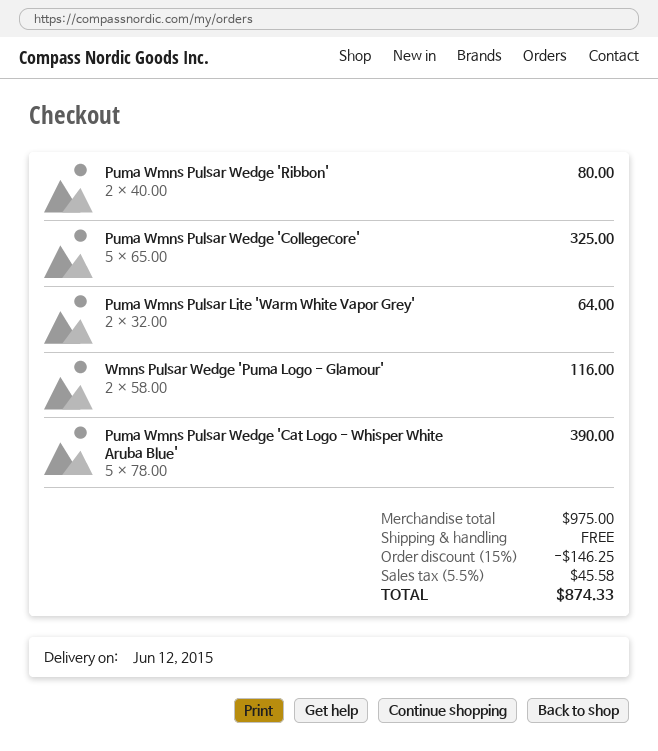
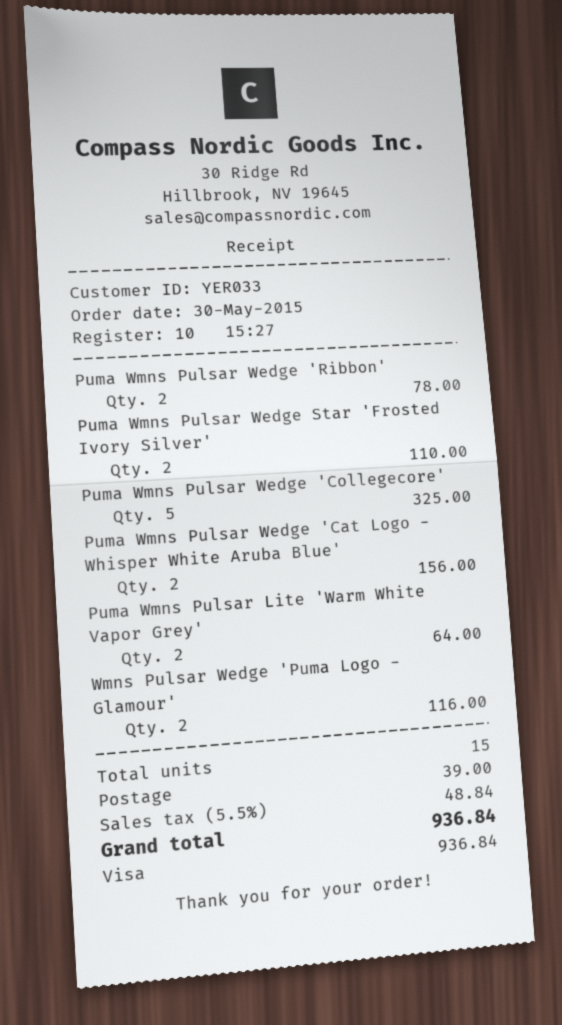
Puma Wmns Pulsar Wedge 'Ribbon': 2 for 80.00 -> 2 for 78.00
Puma Wmns Pulsar Wedge 'Cat Logo - Whisper White Aruba Blue': 5 for 390.00 -> 2 for 156.00
Puma Wmns Pulsar Wedge Star 'Frosted Ivory Silver': none -> 2 for 110.00
discount: 15% = 146.25 -> none
shipping: 0.00 -> 39.00
tax: 5.5% = 45.58 -> 5.5% = 48.84
total: 874.33 -> 936.84

